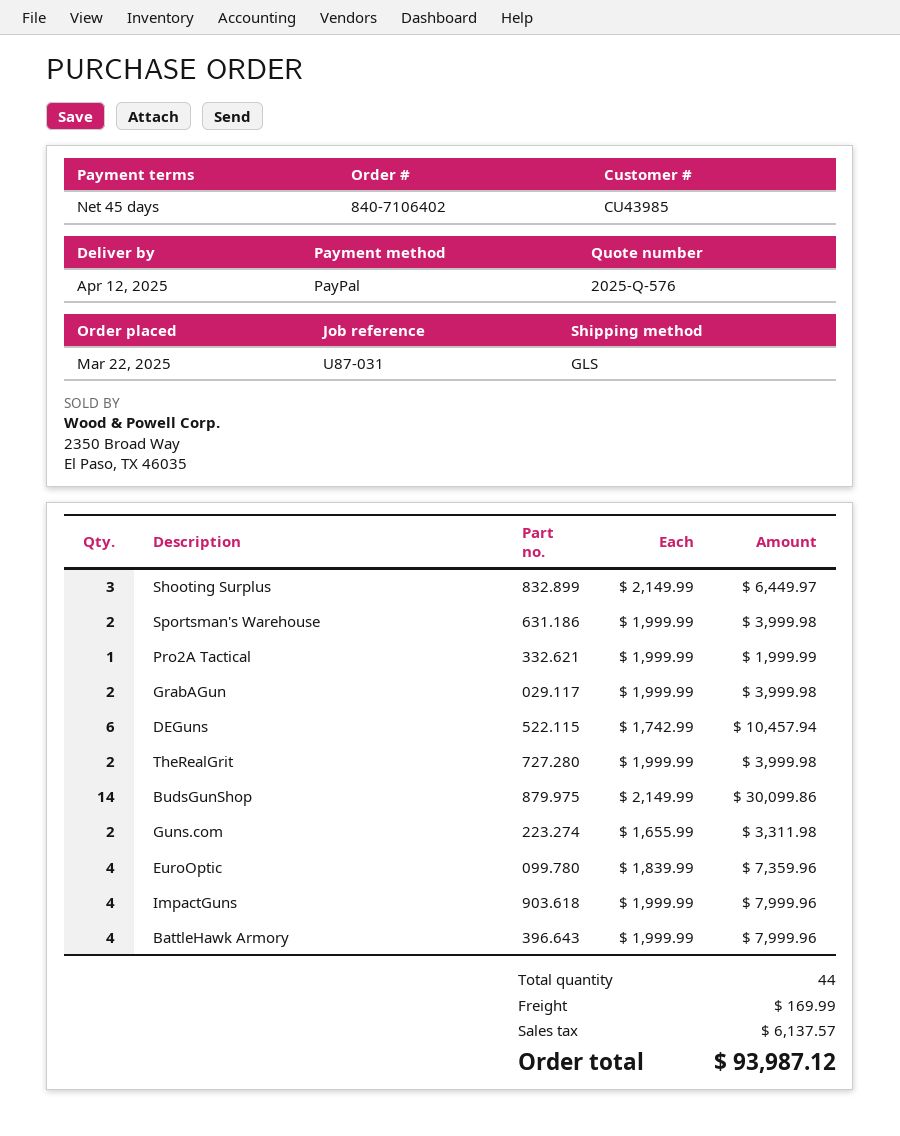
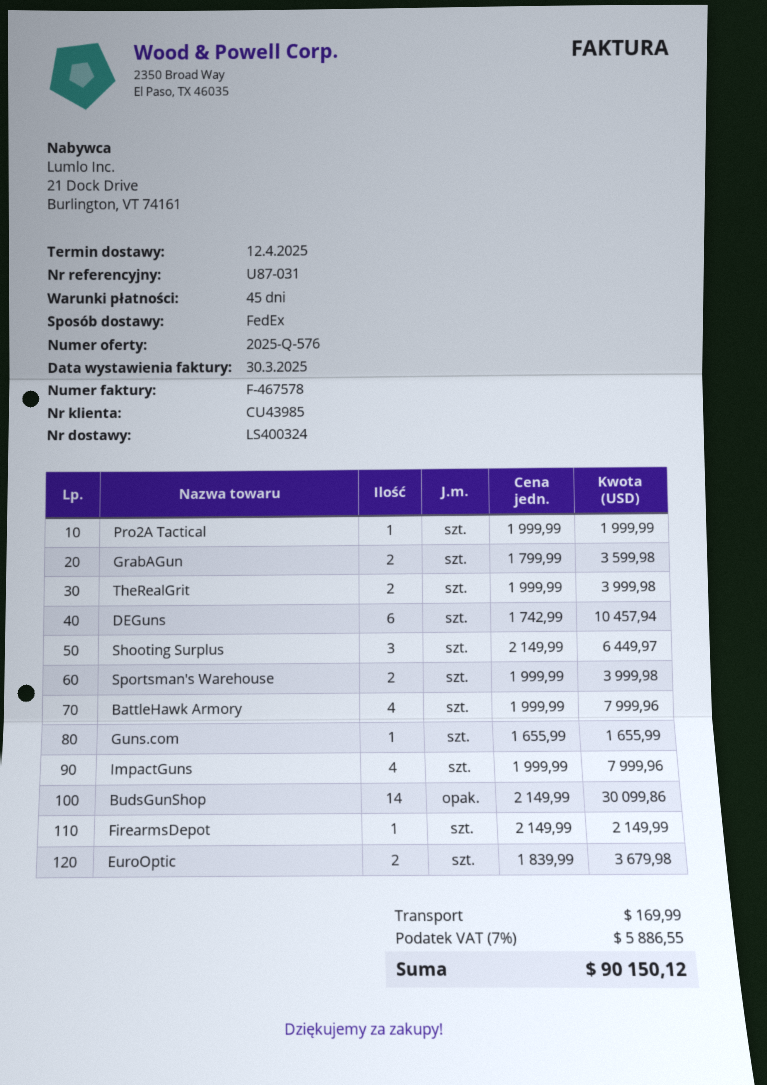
shipping method: GLS -> FedEx
GrabAGun: 2 x 1999.99 = 3999.98 -> 2 x 1799.99 = 3599.98
Guns.com: 2 x 1655.99 = 3311.98 -> 1 x 1655.99 = 1655.99
EuroOptic: 4 x 1839.99 = 7359.96 -> 2 x 1839.99 = 3679.98
FirearmsDepot: none -> 1 x 2149.99 = 2149.99
tax: 6137.57 -> 5886.55
total: 93987.12 -> 90150.12

